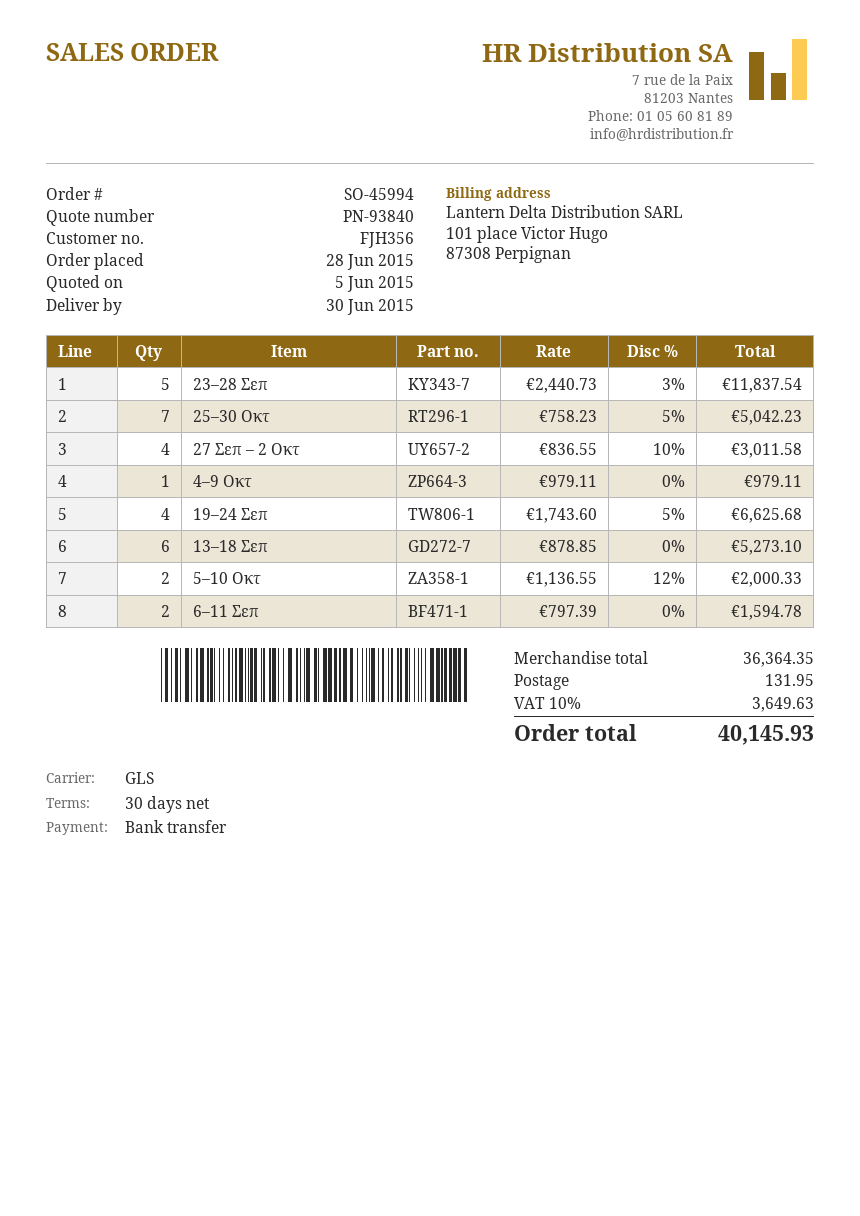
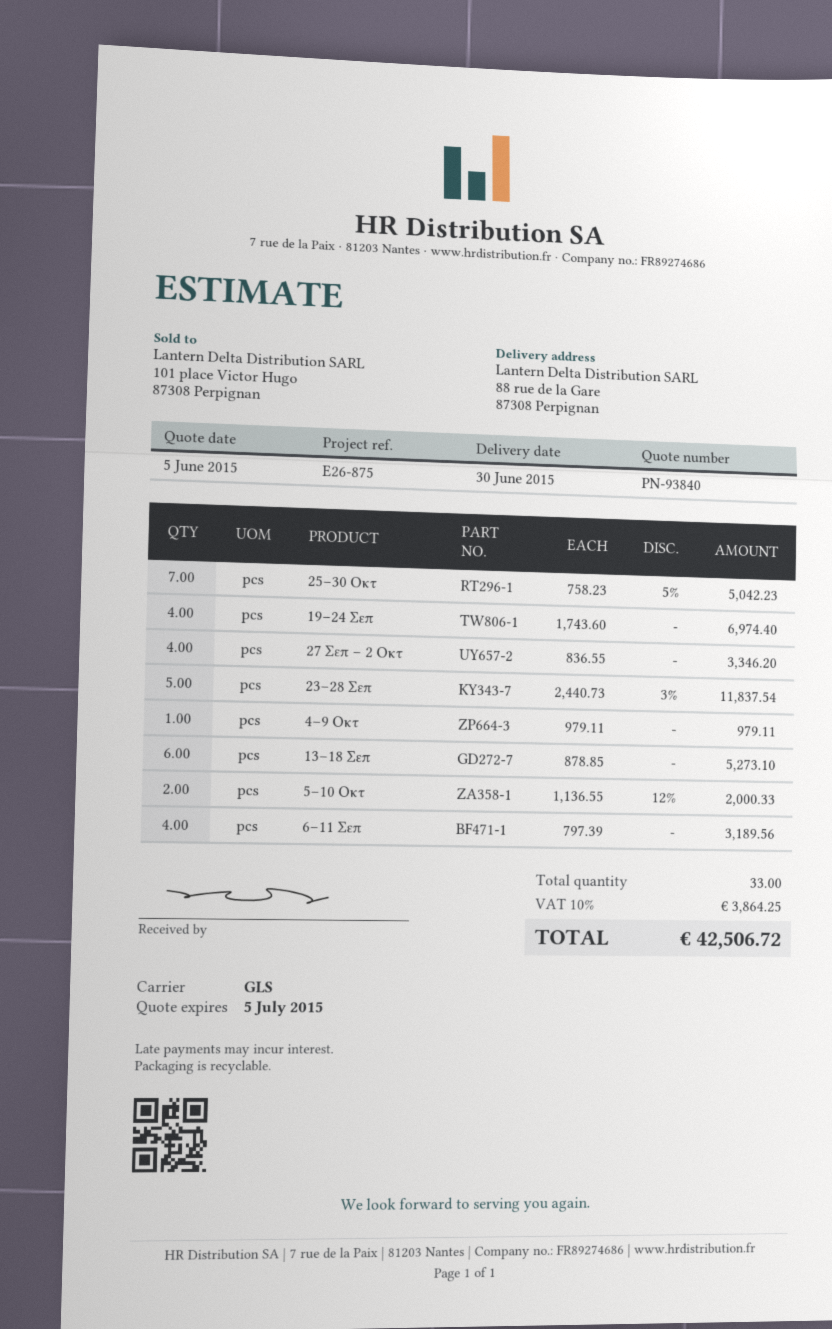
27 Σεπ – 2 Οκτ: 4 x 836.55 - 10% = 3011.58 -> 4 x 836.55 = 3346.20
19–24 Σεπ: 4 x 1743.60 - 5% = 6625.68 -> 4 x 1743.60 = 6974.40
6–11 Σεπ: 2 x 797.39 = 1594.78 -> 4 x 797.39 = 3189.56
shipping: 131.95 -> none
tax: 10% = 3649.63 -> 10% = 3864.25
total: 40145.93 -> 42506.72

